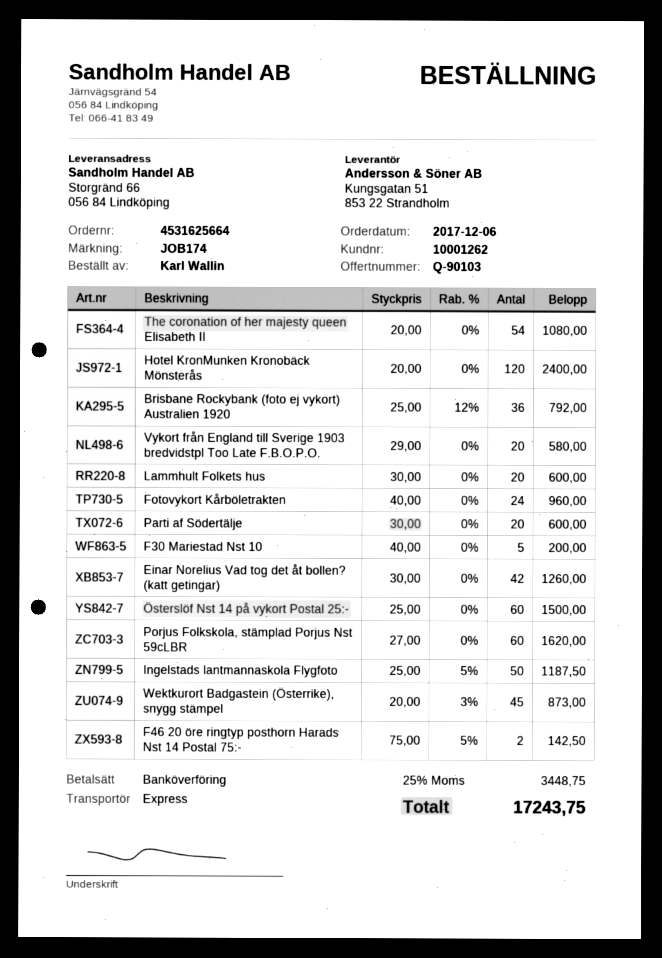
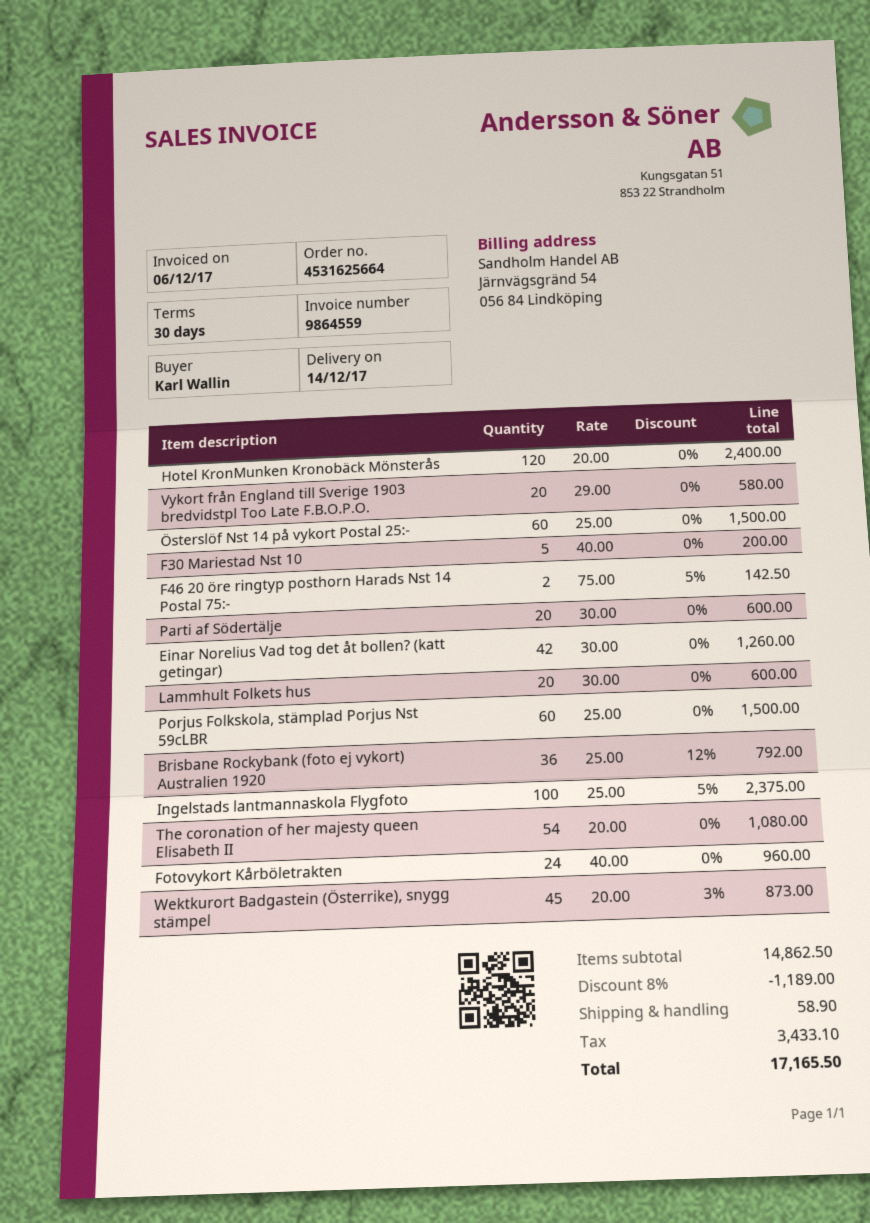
Porjus Folkskola, stämplad Porjus Nst 59cLBR: 60 x 27.00 = 1620.00 -> 60 x 25.00 = 1500.00
Ingelstads lantmannaskola Flygfoto: 50 x 25.00 - 5% = 1187.50 -> 100 x 25.00 - 5% = 2375.00
discount: none -> 8% = 1189.00
shipping: none -> 58.90
tax: 3448.75 -> 3433.10
total: 17243.75 -> 17165.50

